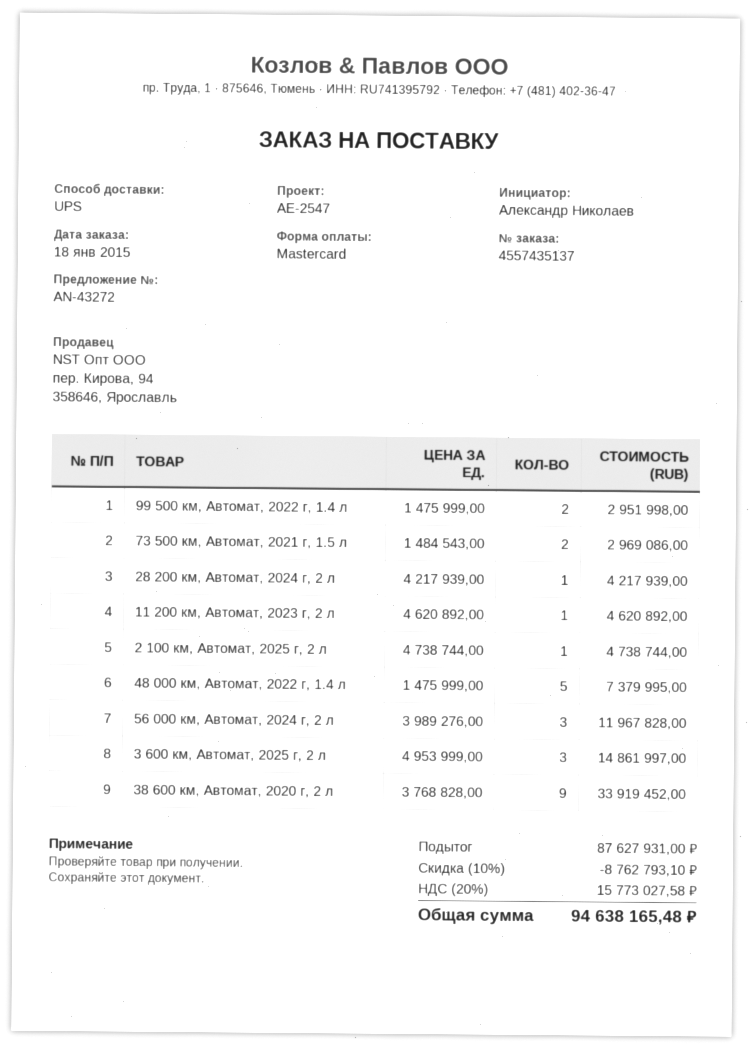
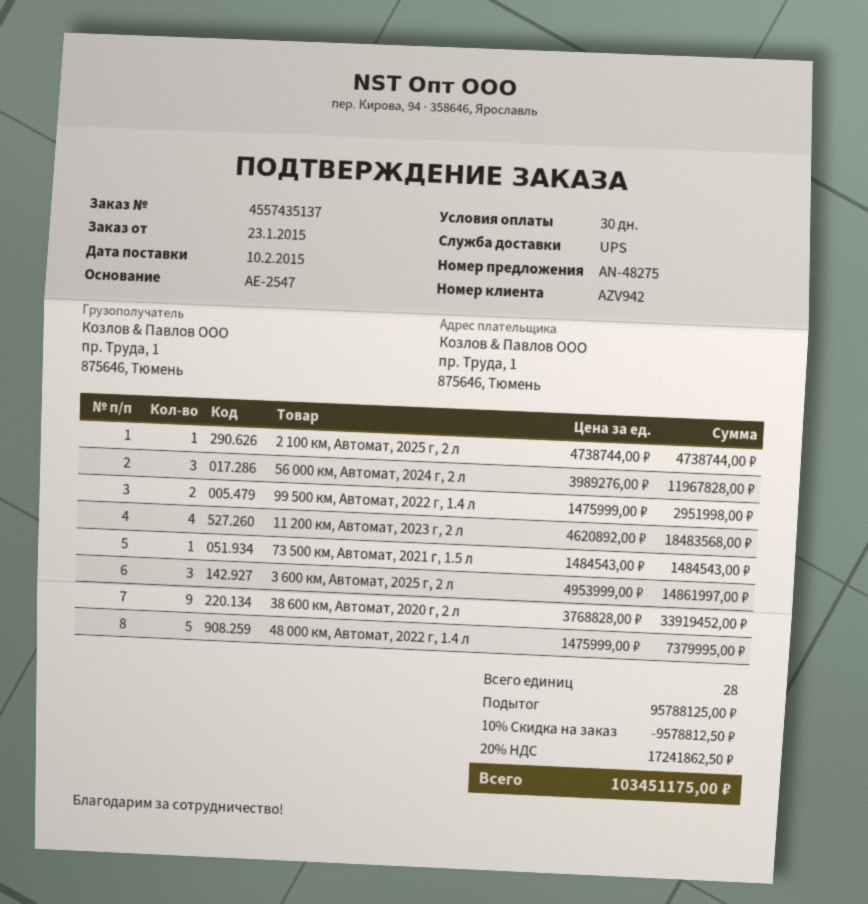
quote number: AN-43272 -> AN-48275
order date: 2015-01-18 -> 2015-01-23
73 500 км, Автомат, 2021 г, 1.5 л: 2 x 1484543.00 = 2969086.00 -> 1 x 1484543.00 = 1484543.00
28 200 км, Автомат, 2024 г, 2 л: 1 x 4217939.00 = 4217939.00 -> none
11 200 км, Автомат, 2023 г, 2 л: 1 x 4620892.00 = 4620892.00 -> 4 x 4620892.00 = 18483568.00
subtotal: 87627931.00 -> 95788125.00
discount: 10% = 8762793.10 -> 10% = 9578812.50
tax: 20% = 15773027.58 -> 20% = 17241862.50
total: 94638165.48 -> 103451175.00

